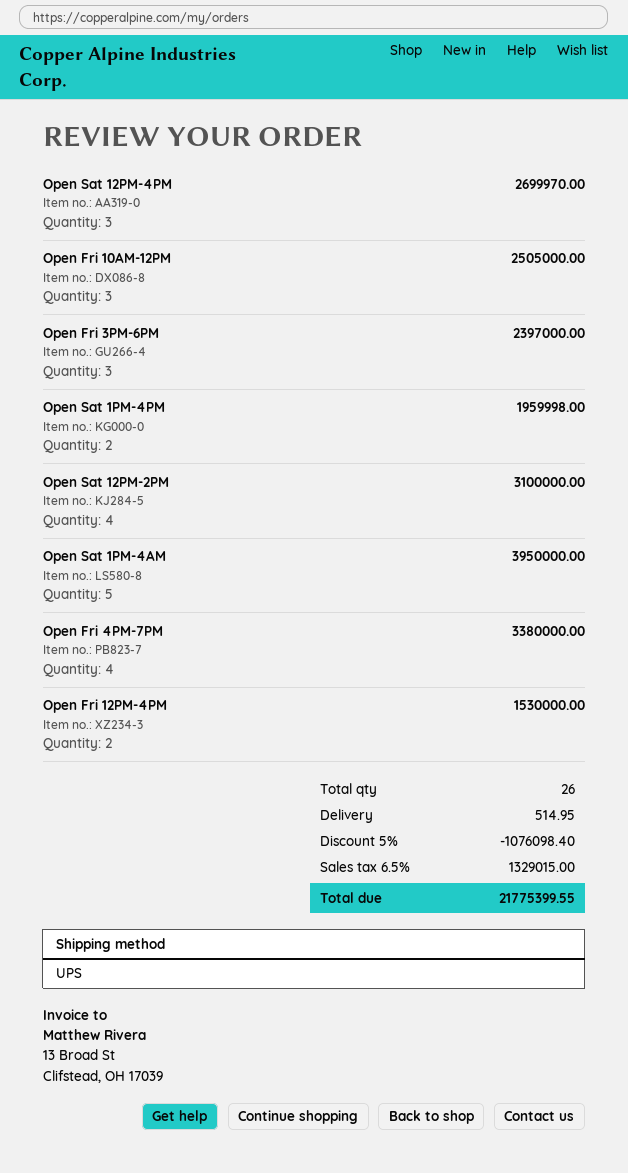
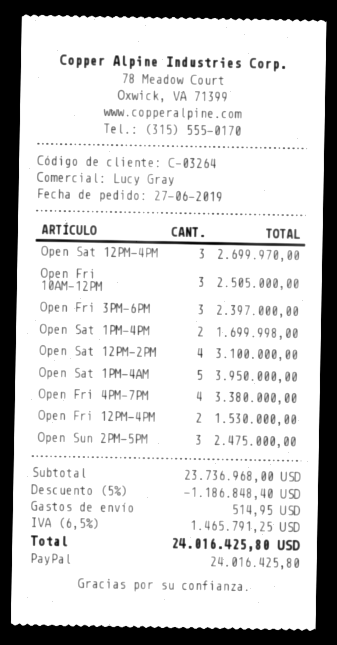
Open Sat 1PM-4PM: 2 for 1959998.00 -> 2 for 1699998.00
Open Sun 2PM-5PM: none -> 3 for 2475000.00
discount: 5% = 1076098.40 -> 5% = 1186848.40
tax: 6.5% = 1329015.00 -> 6.5% = 1465791.25
total: 21775399.55 -> 24016425.80

